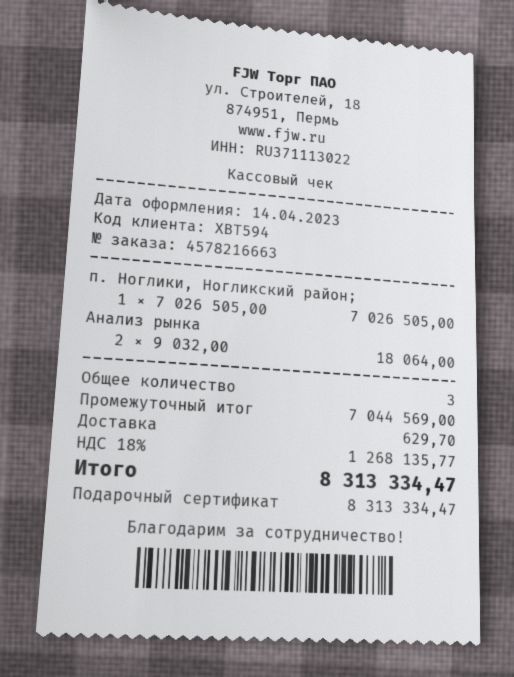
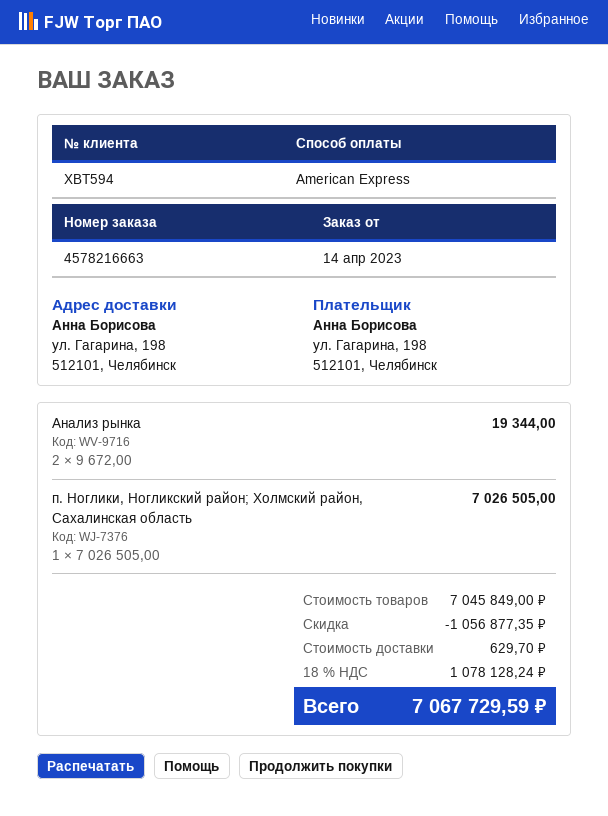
payment method: gift card -> American Express
Анализ рынка: 2 x 9032.00 = 18064.00 -> 2 x 9672.00 = 19344.00
subtotal: 7044569.00 -> 7045849.00
discount: none -> 1056877.35
tax: 18% = 1268135.77 -> 18% = 1078128.24
total: 8313334.47 -> 7067729.59

